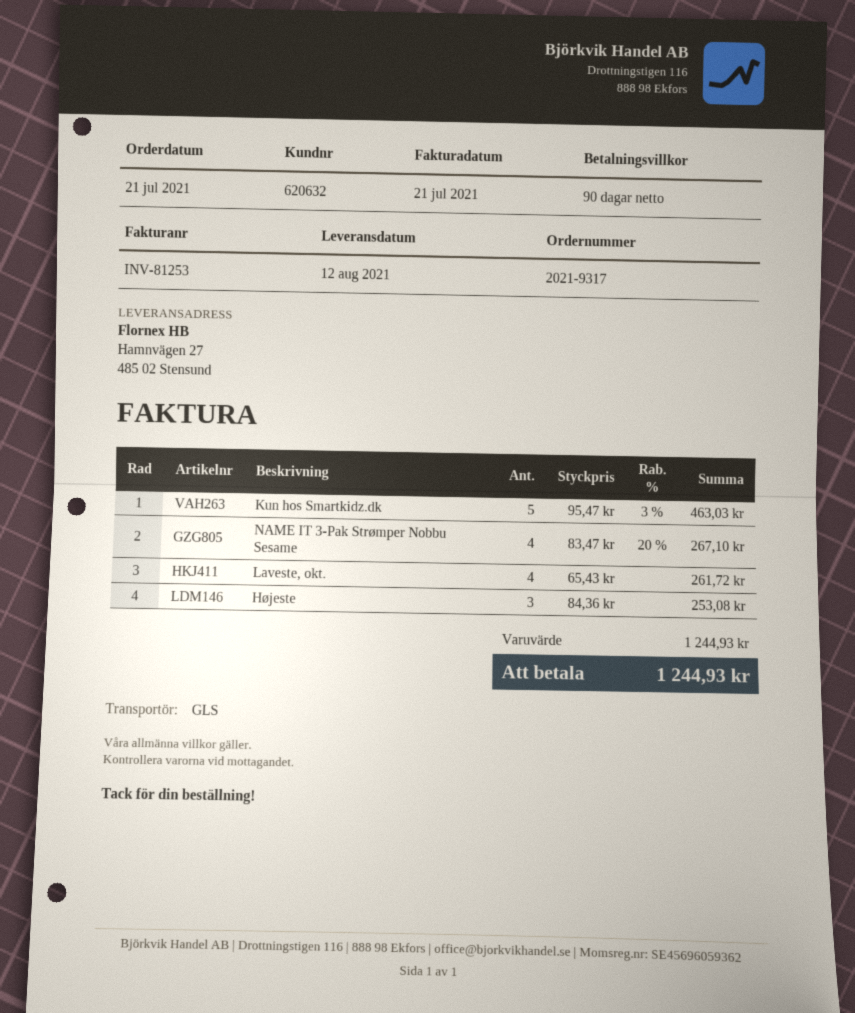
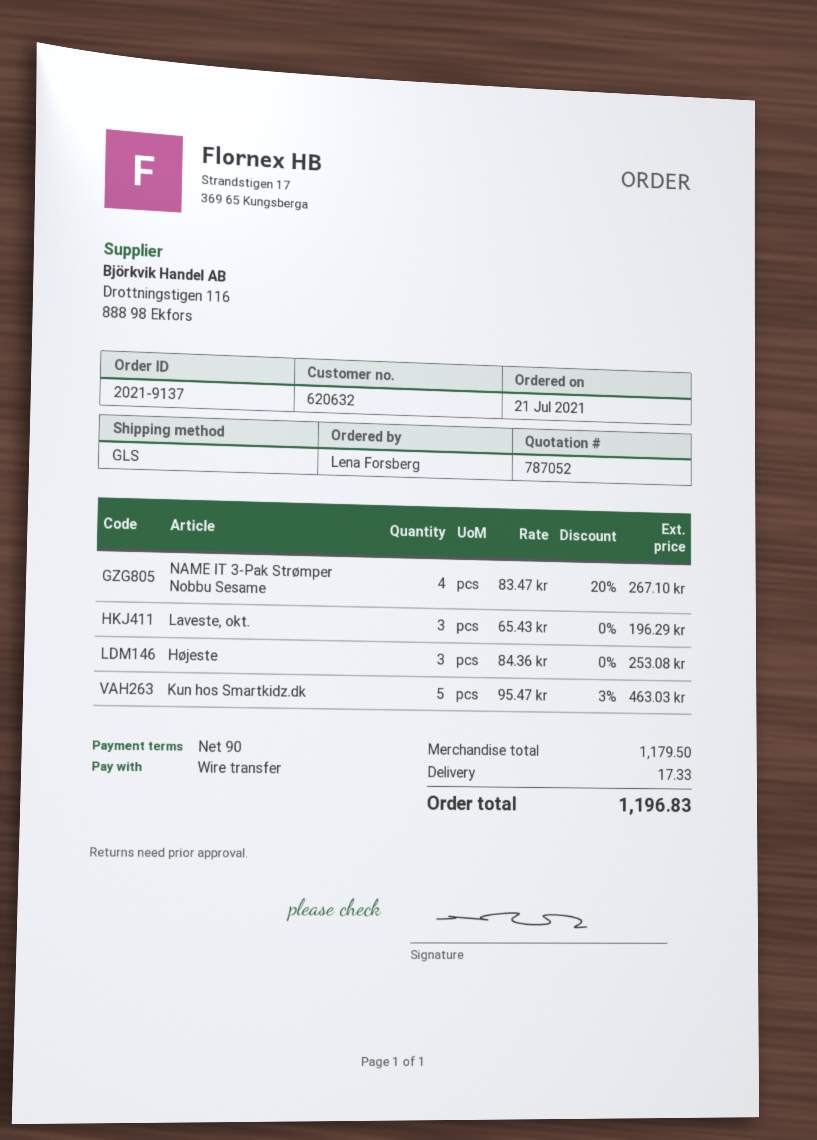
order number: 2021-9317 -> 2021-9137
Laveste, okt.: 4 x 65.43 = 261.72 -> 3 x 65.43 = 196.29
subtotal: 1244.93 -> 1179.50
shipping: none -> 17.33
total: 1244.93 -> 1196.83

